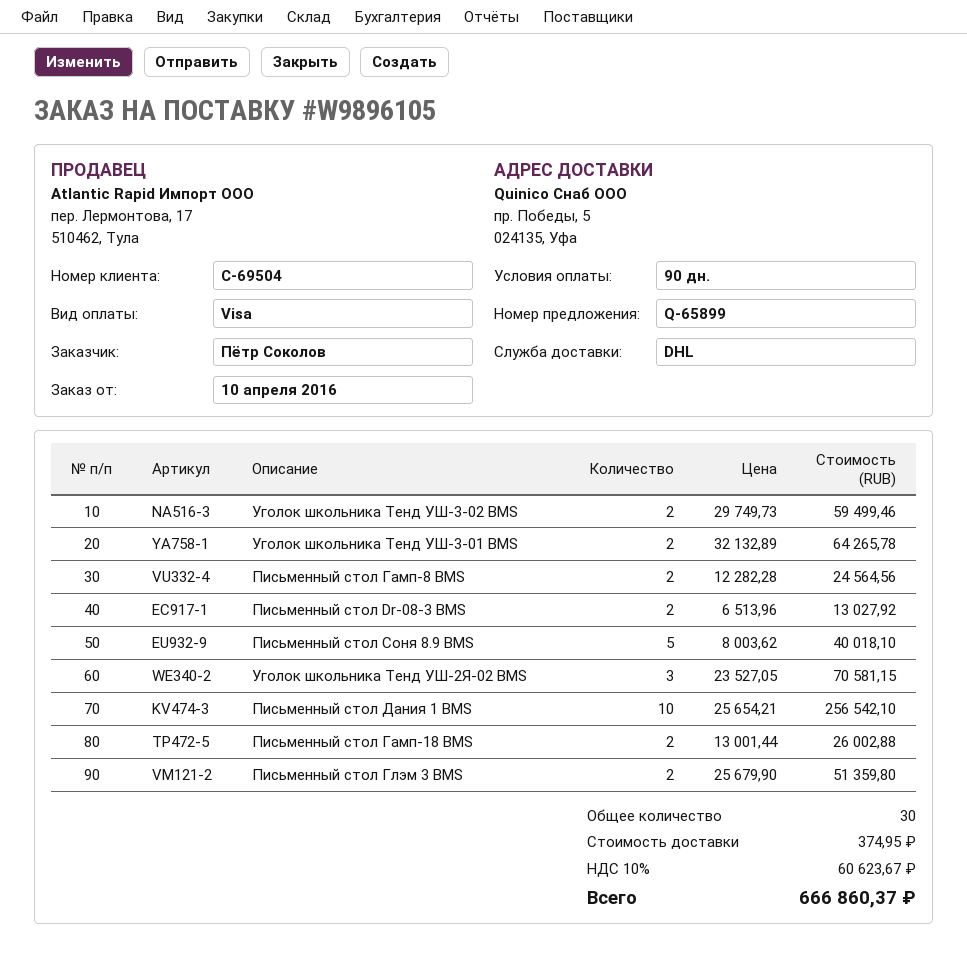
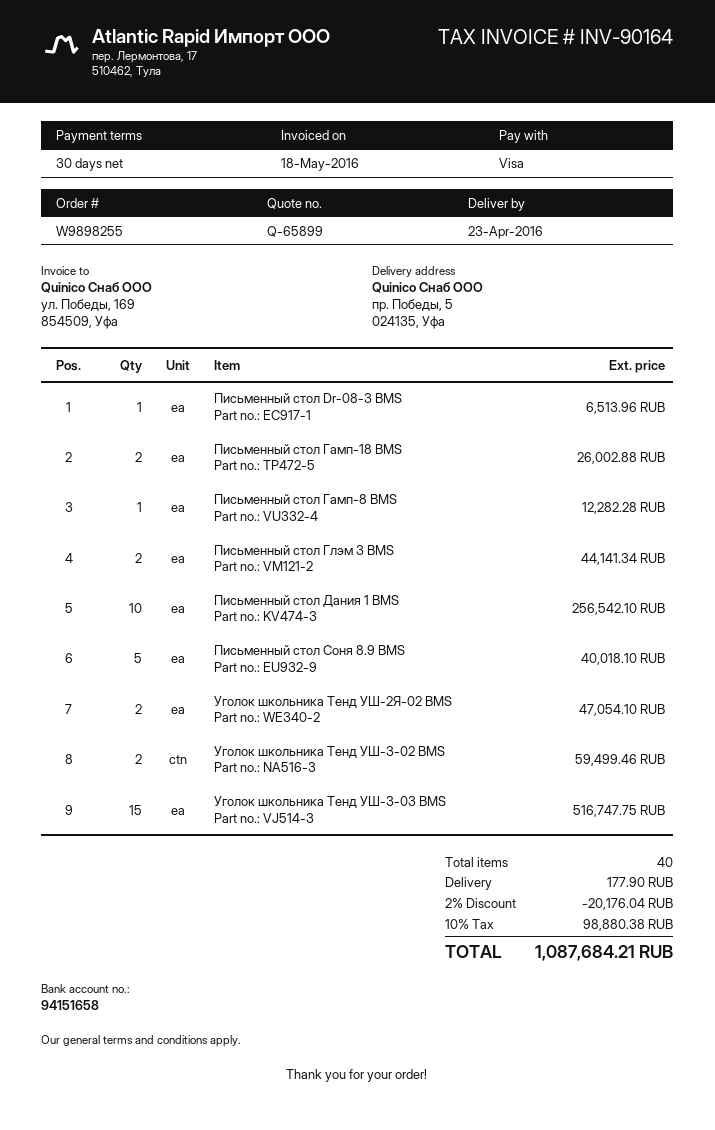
order number: W9896105 -> W9898255
payment terms: 90 days -> 30 days
Уголок школьника Тенд УШ-3-01 BMS: 2 for 64265.78 -> none
Письменный стол Гамп-8 BMS: 2 for 24564.56 -> 1 for 12282.28
Письменный стол Dr-08-3 BMS: 2 for 13027.92 -> 1 for 6513.96
Уголок школьника Тенд УШ-2Я-02 BMS: 3 for 70581.15 -> 2 for 47054.10
Письменный стол Глэм 3 BMS: 2 for 51359.80 -> 2 for 44141.34
Уголок школьника Тенд УШ-3-03 BMS: none -> 15 for 516747.75
total quantity: 30 -> 40
discount: none -> 2% = 20176.04
shipping: 374.95 -> 177.90
tax: 10% = 60623.67 -> 10% = 98880.38
total: 666860.37 -> 1087684.21

